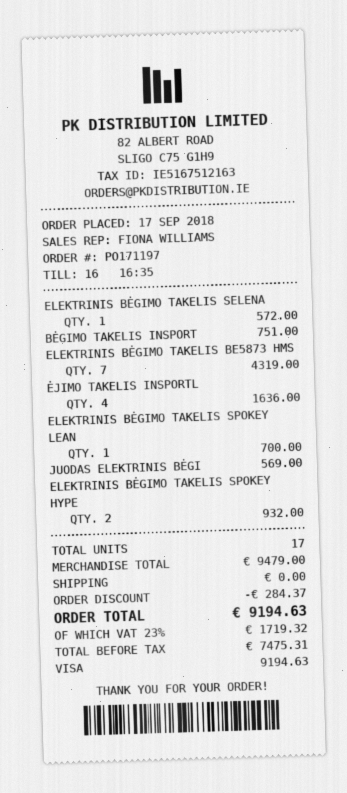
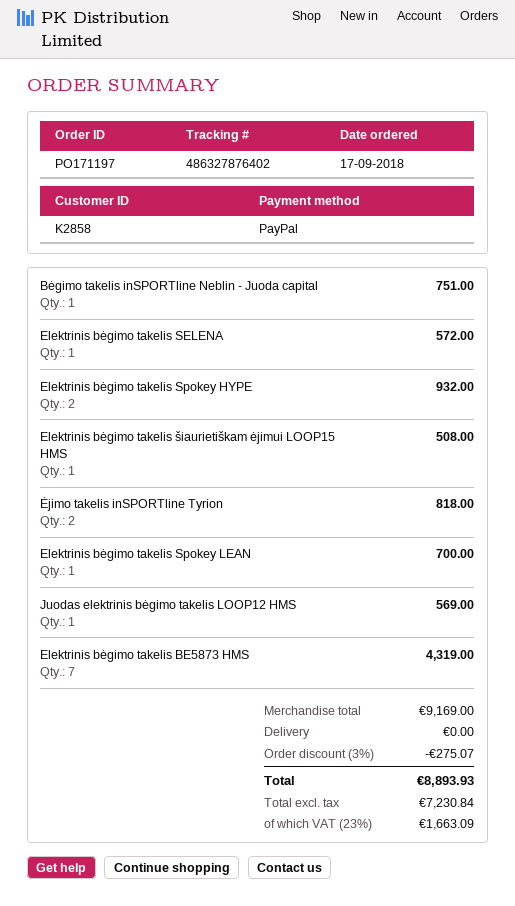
payment method: Visa -> PayPal
ĖJIMO TAKELIS INSPORTL: 4 for 1636.00 -> 2 for 818.00
Elektrinis bėgimo takelis šiaurietiškam ėjimui LOOP15 HMS: none -> 1 for 508.00
subtotal: 9479.00 -> 9169.00
discount: 284.37 -> 275.07
net: 7475.31 -> 7230.84
tax: 23% = 1719.32 -> 23% = 1663.09
total: 9194.63 -> 8893.93

